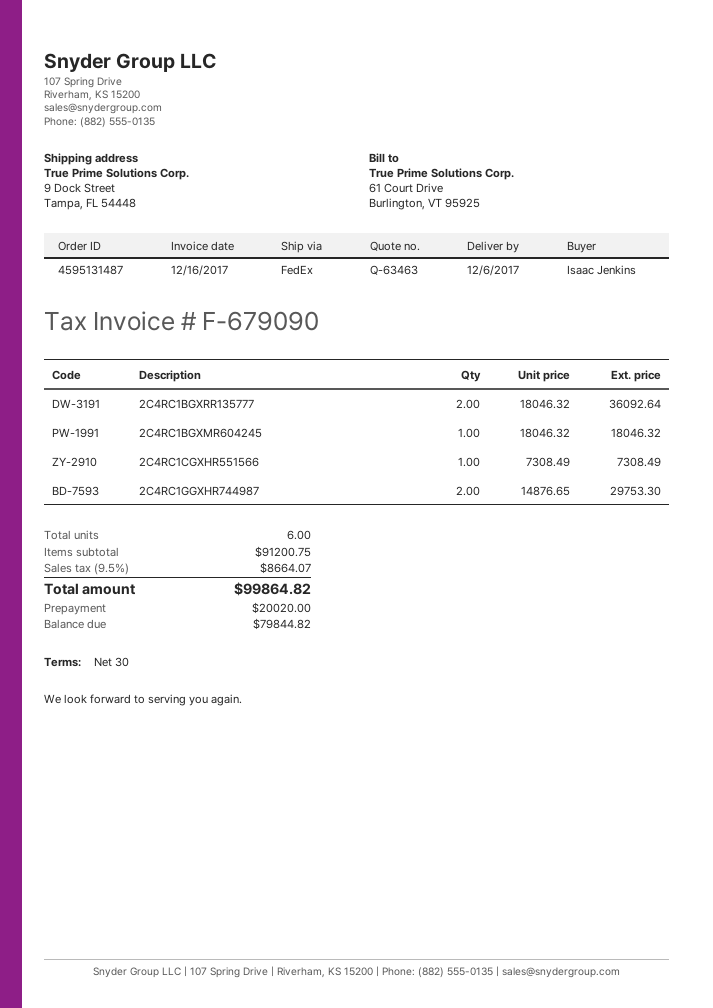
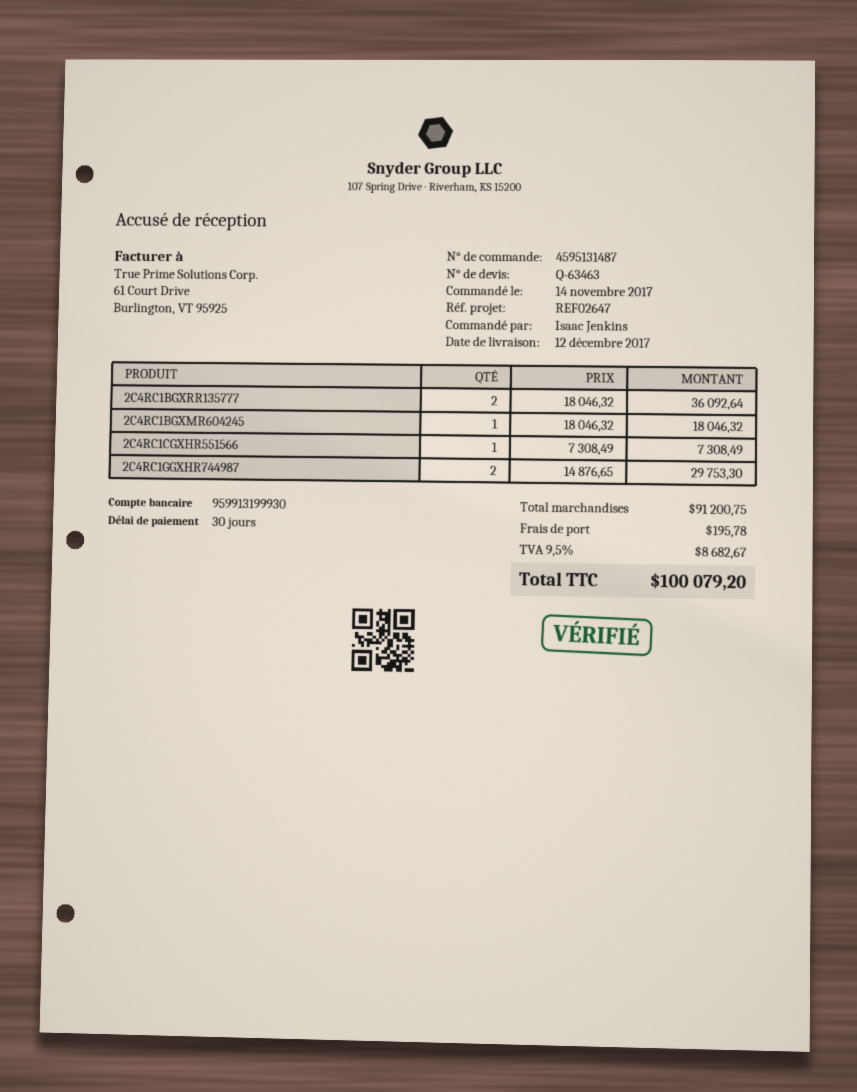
delivery date: 2017-12-06 -> 2017-12-12
shipping: none -> 195.78
tax: 9.5% = 8664.07 -> 9.5% = 8682.67
total: 99864.82 -> 100079.20

